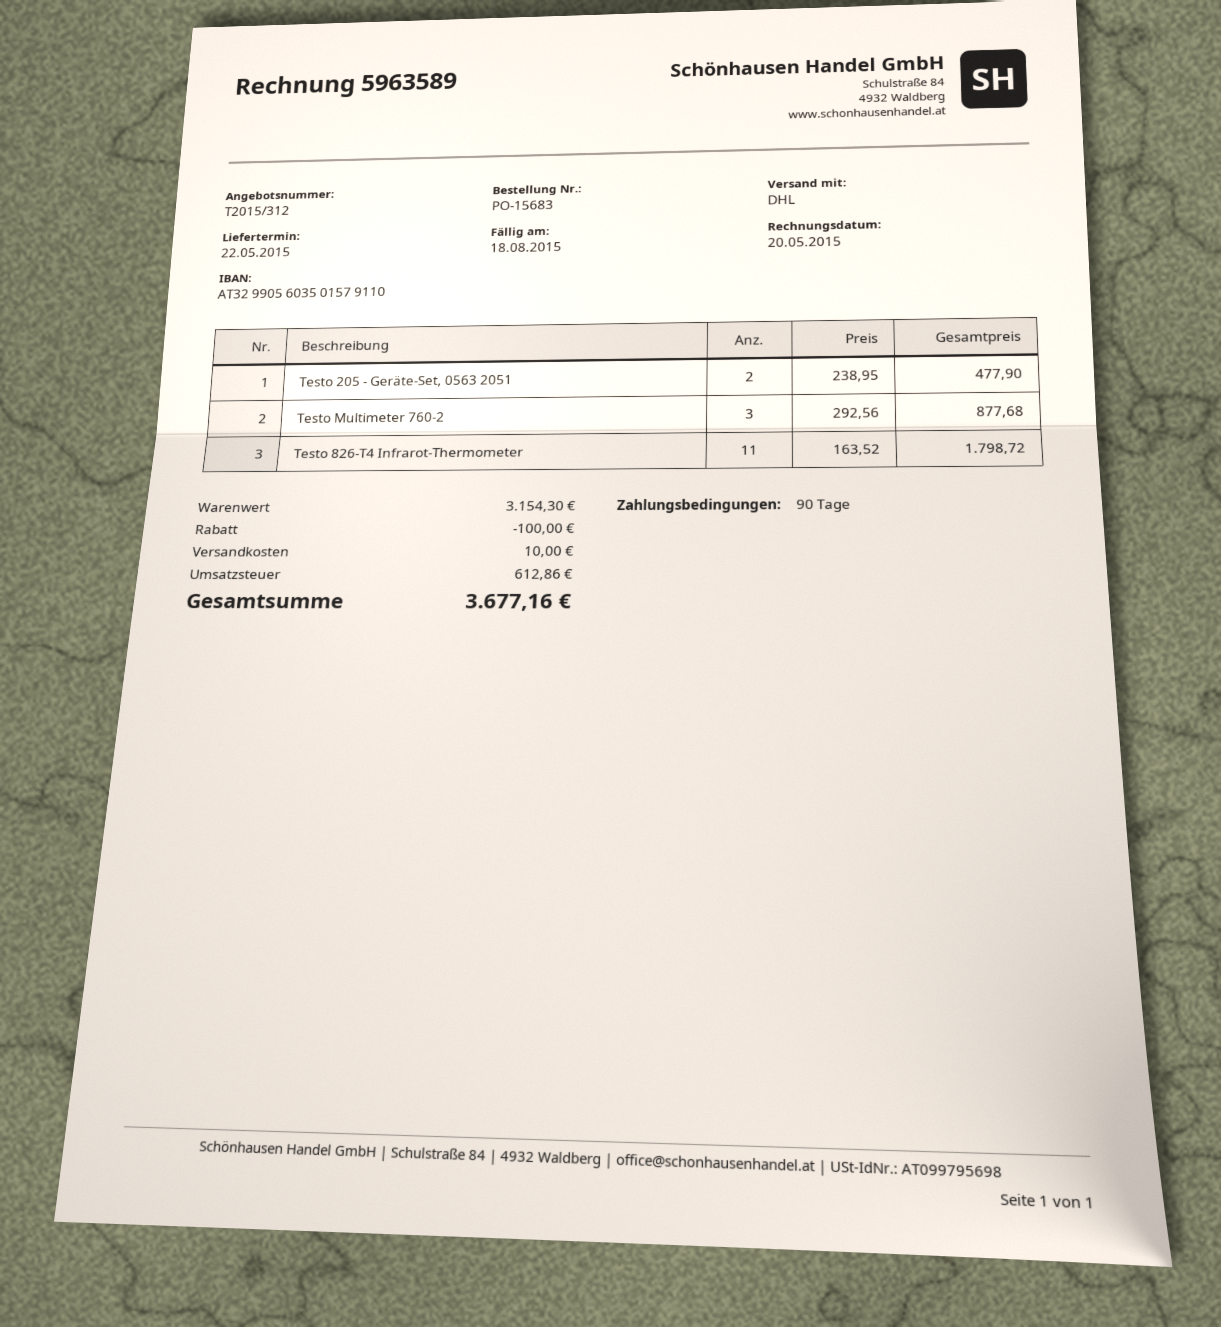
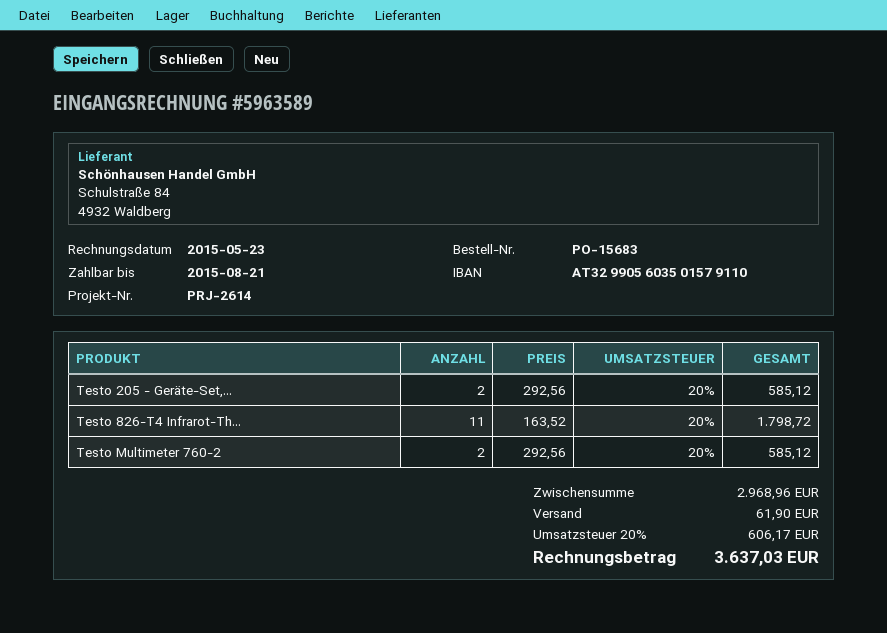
invoice date: 2015-05-20 -> 2015-05-23
due date: 2015-08-18 -> 2015-08-21
Testo 205 - Geräte-Set, 0563 2051: 2 x 238.95 = 477.90 -> 2 x 292.56 = 585.12
Testo Multimeter 760-2: 3 x 292.56 = 877.68 -> 2 x 292.56 = 585.12
subtotal: 3154.30 -> 2968.96
discount: 100.00 -> none
shipping: 10.00 -> 61.90
tax: 612.86 -> 606.17
total: 3677.16 -> 3637.03

